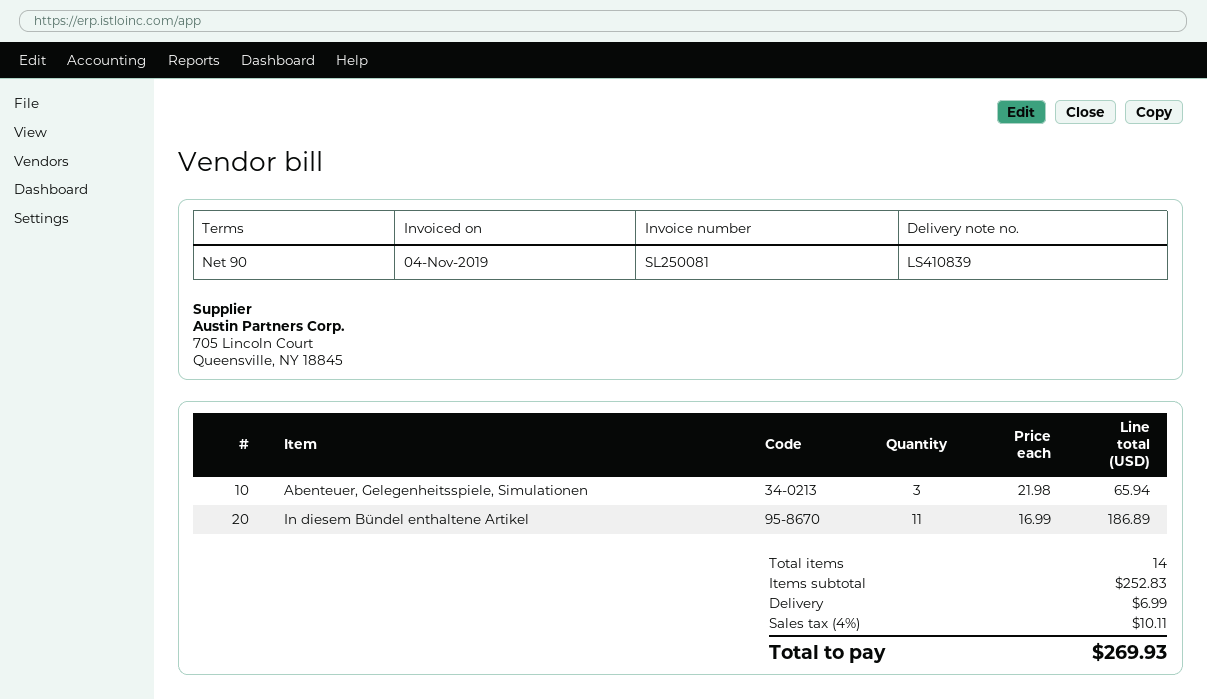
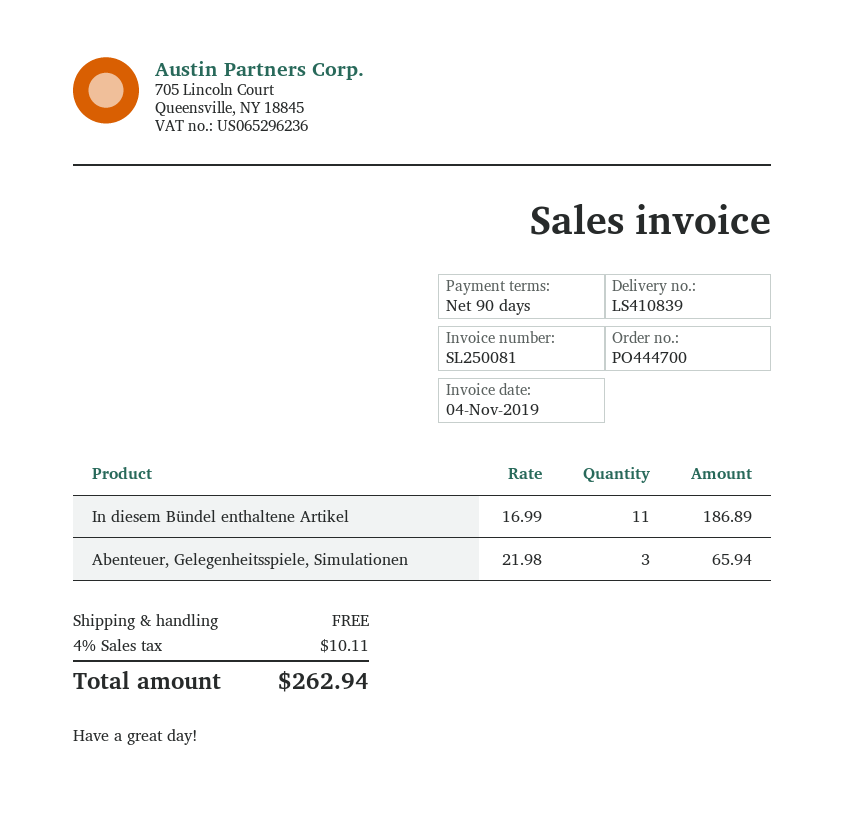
shipping: 6.99 -> 0.00
total: 269.93 -> 262.94

